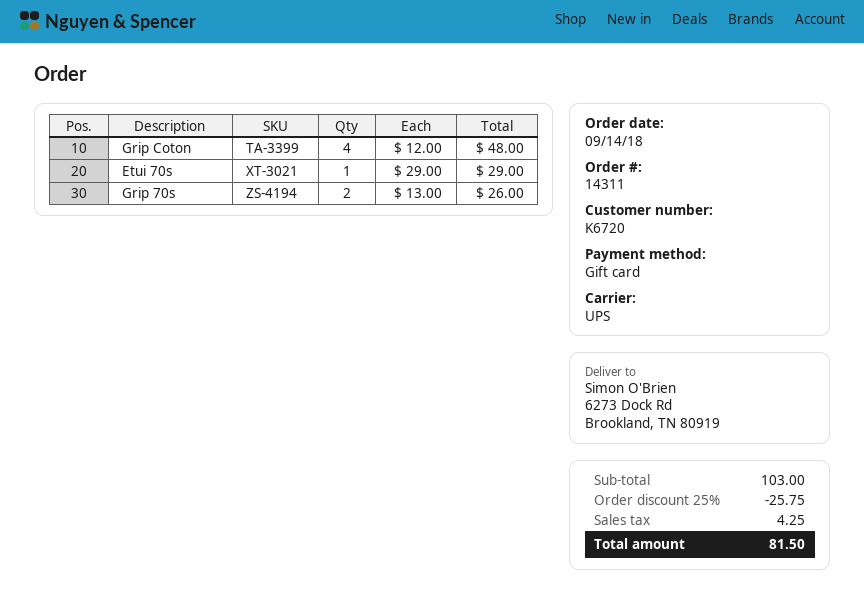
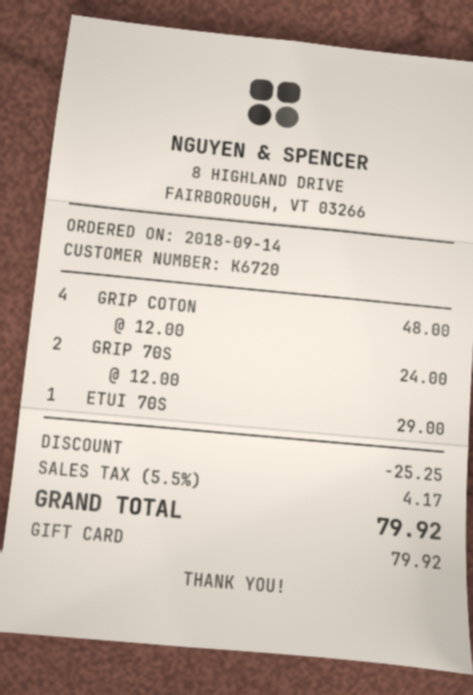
Grip 70s: 2 x 13.00 = 26.00 -> 2 x 12.00 = 24.00
discount: 25.75 -> 25.25
tax: 4.25 -> 4.17
total: 81.50 -> 79.92

